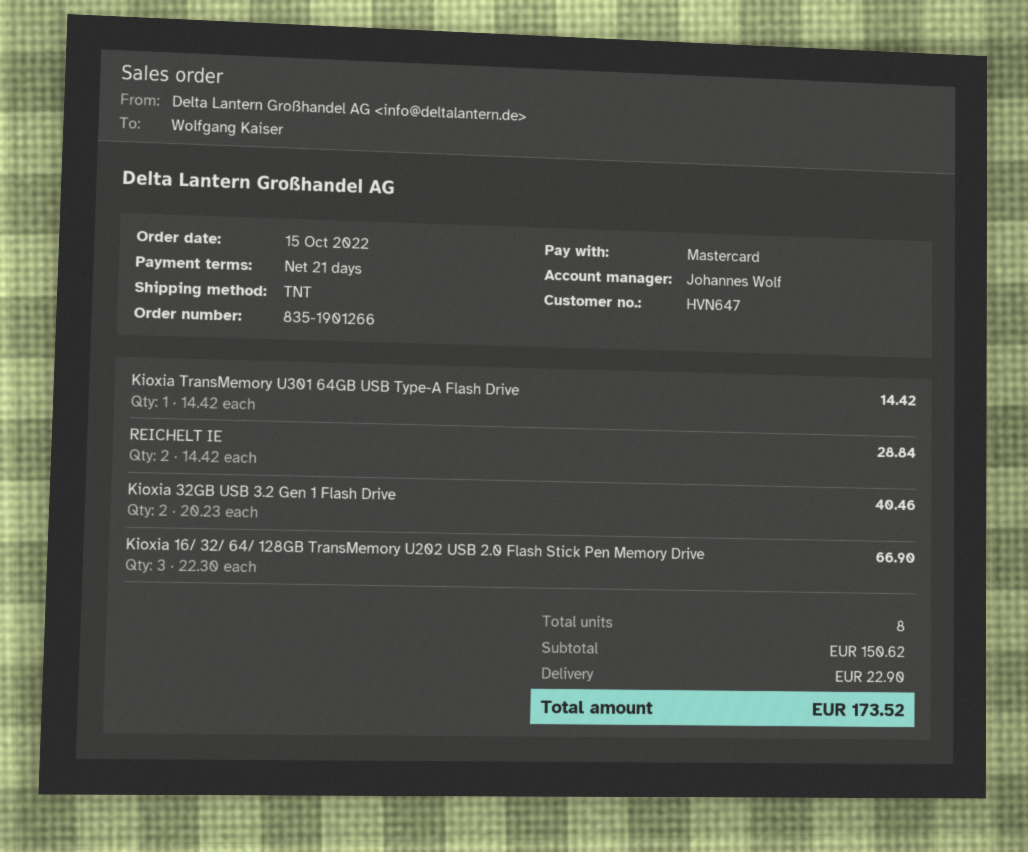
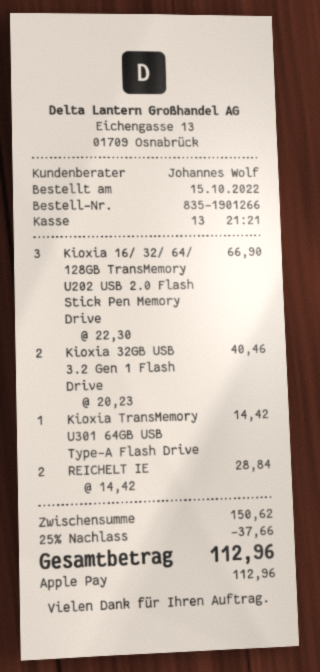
payment method: Mastercard -> Apple Pay
discount: none -> 25% = 37.66
shipping: 22.90 -> none
total: 173.52 -> 112.96

